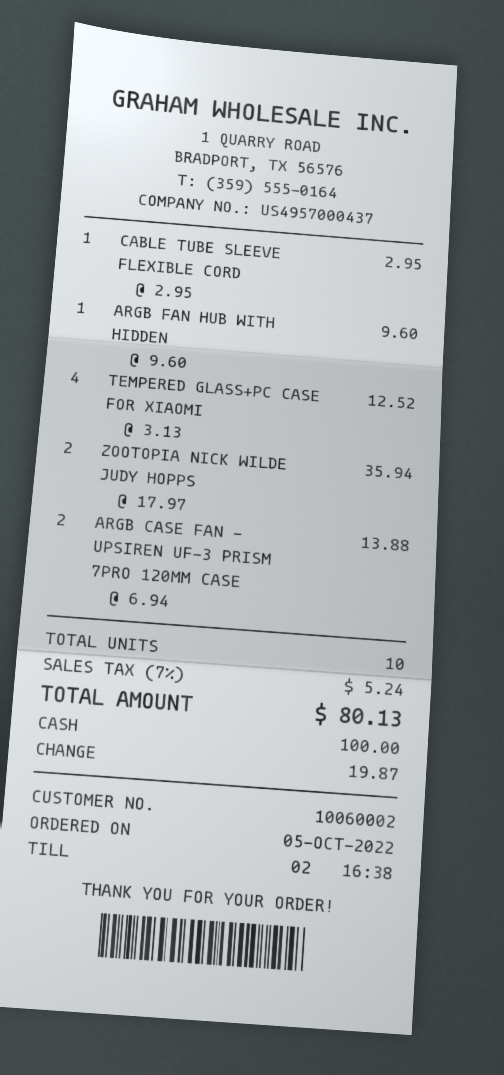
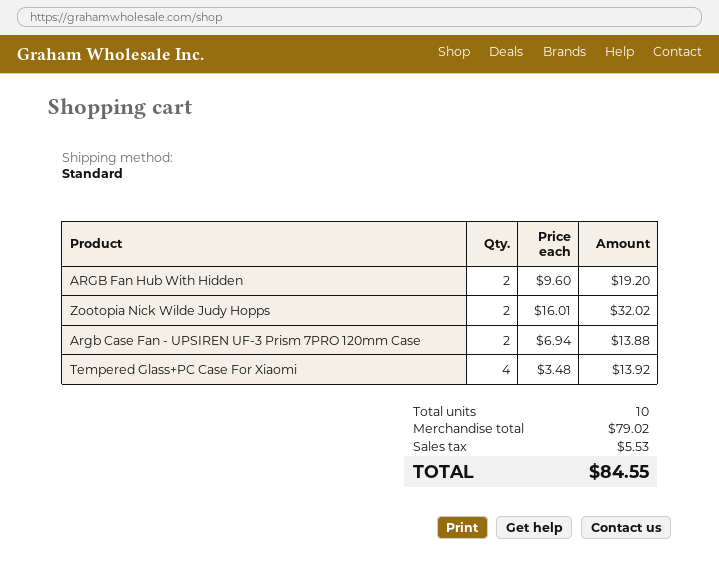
CABLE TUBE SLEEVE FLEXIBLE CORD: 1 x 2.95 = 2.95 -> none
ARGB FAN HUB WITH HIDDEN: 1 x 9.60 = 9.60 -> 2 x 9.60 = 19.20
TEMPERED GLASS+PC CASE FOR XIAOMI: 4 x 3.13 = 12.52 -> 4 x 3.48 = 13.92
ZOOTOPIA NICK WILDE JUDY HOPPS: 2 x 17.97 = 35.94 -> 2 x 16.01 = 32.02
tax: 5.24 -> 5.53
total: 80.13 -> 84.55

